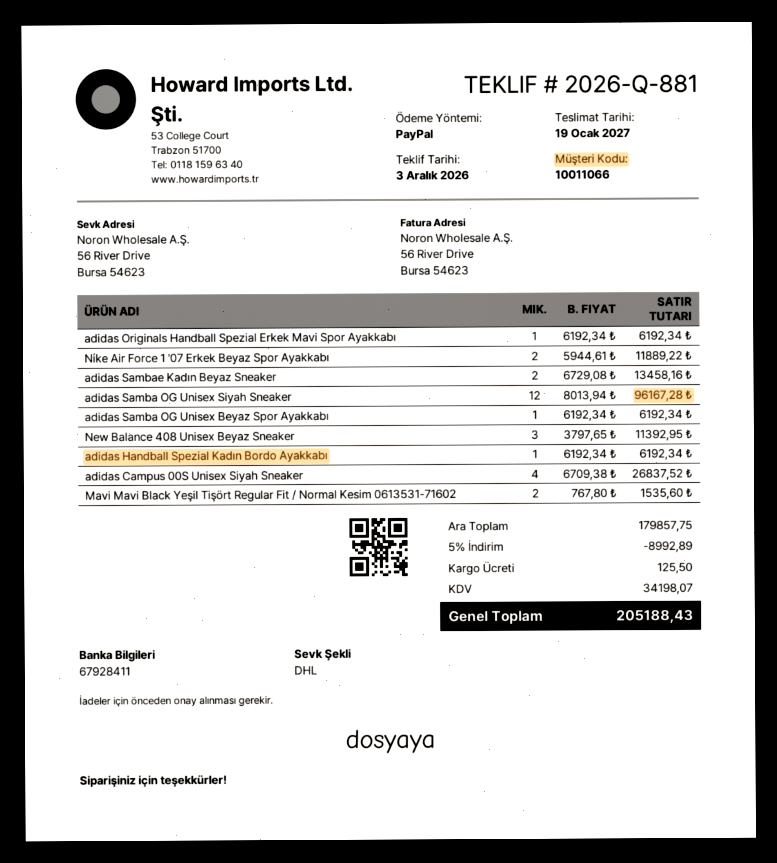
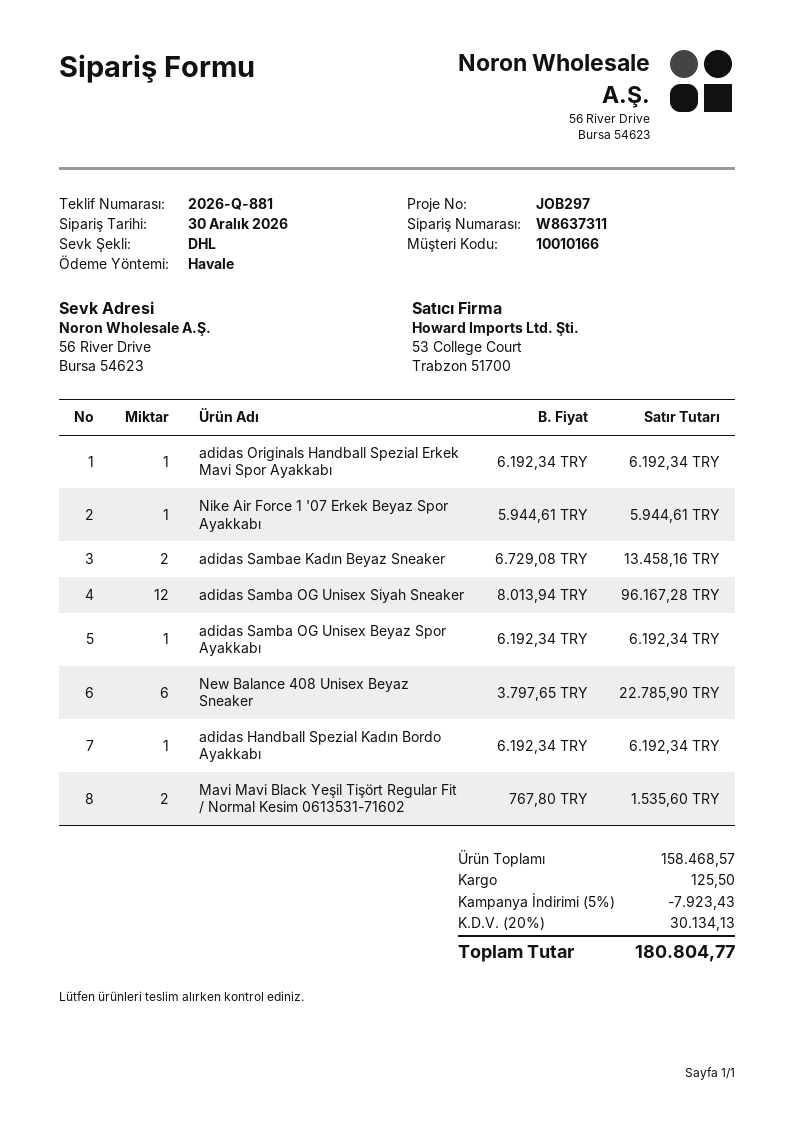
customer number: 10011066 -> 10010166
payment method: PayPal -> bank transfer
Nike Air Force 1 '07 Erkek Beyaz Spor Ayakkabı: 2 x 5944.61 = 11889.22 -> 1 x 5944.61 = 5944.61
New Balance 408 Unisex Beyaz Sneaker: 3 x 3797.65 = 11392.95 -> 6 x 3797.65 = 22785.90
adidas Campus 00S Unisex Siyah Sneaker: 4 x 6709.38 = 26837.52 -> none
subtotal: 179857.75 -> 158468.57
discount: 5% = 8992.89 -> 5% = 7923.43
tax: 34198.07 -> 30134.13
total: 205188.43 -> 180804.77

